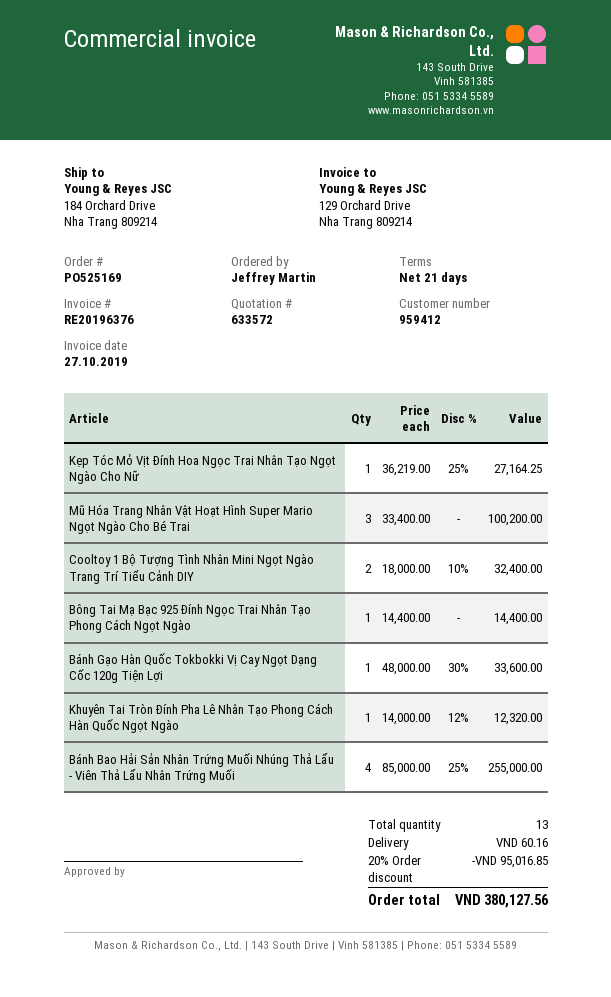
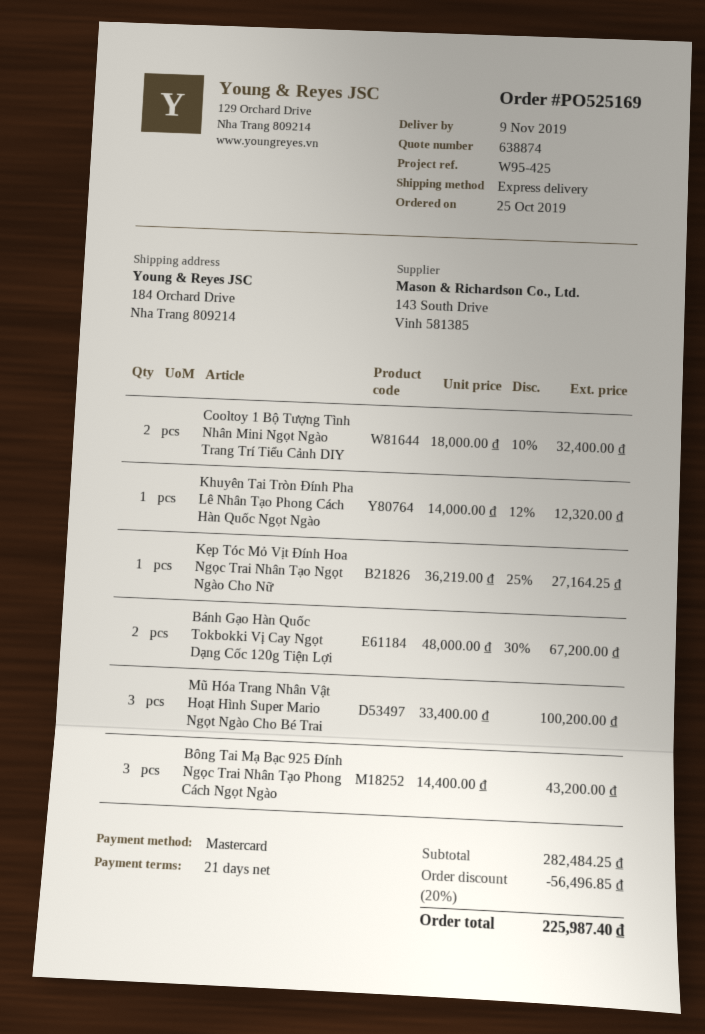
quote number: 633572 -> 638874
Bông Tai Mạ Bạc 925 Đính Ngọc Trai Nhân Tạo Phong Cách Ngọt Ngào: 1 x 14400.00 = 14400.00 -> 3 x 14400.00 = 43200.00
Bánh Gạo Hàn Quốc Tokbokki Vị Cay Ngọt Dạng Cốc 120g Tiện Lợi: 1 x 48000.00 - 30% = 33600.00 -> 2 x 48000.00 - 30% = 67200.00
Bánh Bao Hải Sản Nhân Trứng Muối Nhúng Thả Lẩu - Viên Thả Lẩu Nhân Trứng Muối: 4 x 85000.00 - 25% = 255000.00 -> none
discount: 20% = 95016.85 -> 20% = 56496.85
shipping: 60.16 -> none
total: 380127.56 -> 225987.40

